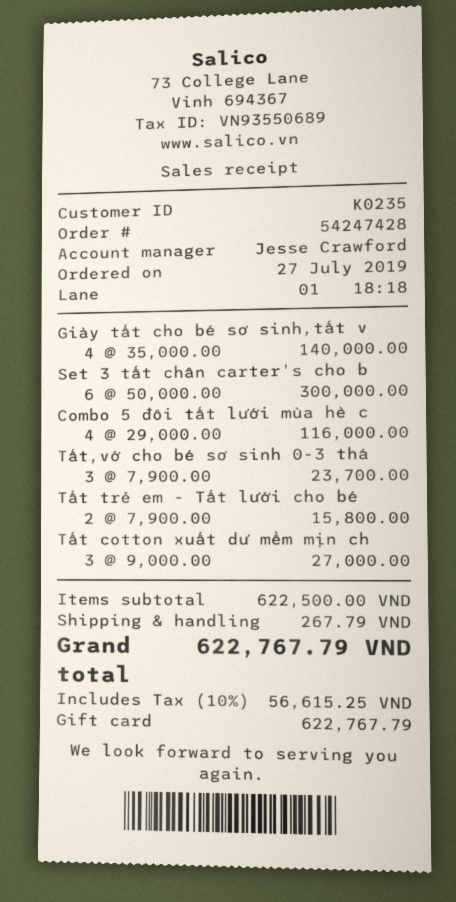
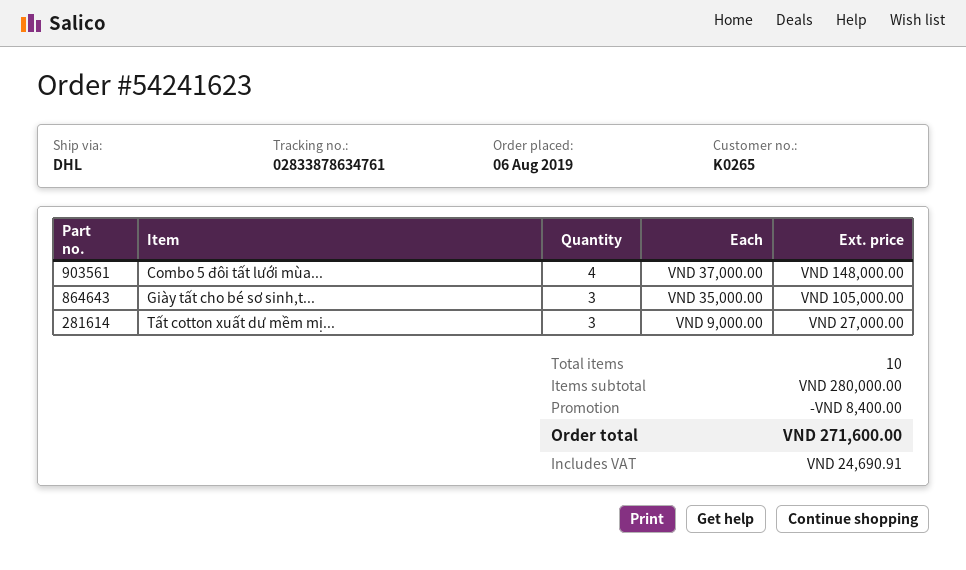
order number: 54247428 -> 54241623
order date: 2019-07-27 -> 2019-08-06
customer number: K0235 -> K0265
Giày tất cho bé sơ sinh,tất v: 4 x 35000.00 = 140000.00 -> 3 x 35000.00 = 105000.00
Set 3 tất chân carter's cho b: 6 x 50000.00 = 300000.00 -> none
Combo 5 đôi tất lưới mùa hè c: 4 x 29000.00 = 116000.00 -> 4 x 37000.00 = 148000.00
Tất,vớ cho bé sơ sinh 0-3 thá: 3 x 7900.00 = 23700.00 -> none
Tất trẻ em - Tất lưới cho bé: 2 x 7900.00 = 15800.00 -> none
subtotal: 622500.00 -> 280000.00
discount: none -> 8400.00
shipping: 267.79 -> none
tax: 56615.25 -> 24690.91
total: 622767.79 -> 271600.00

